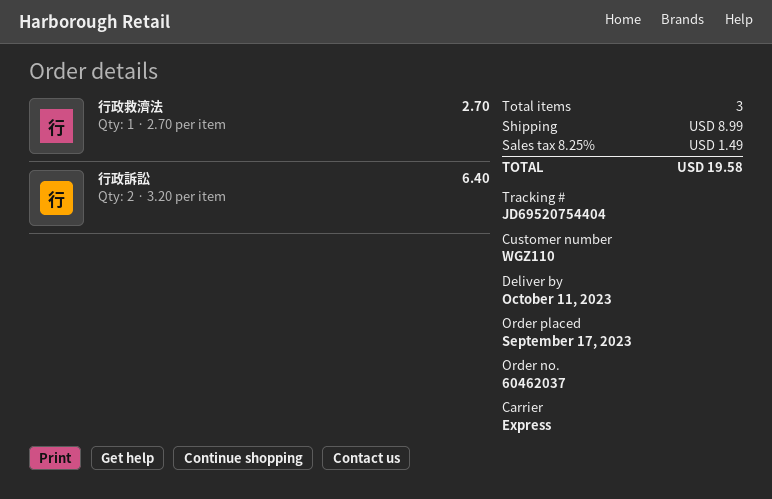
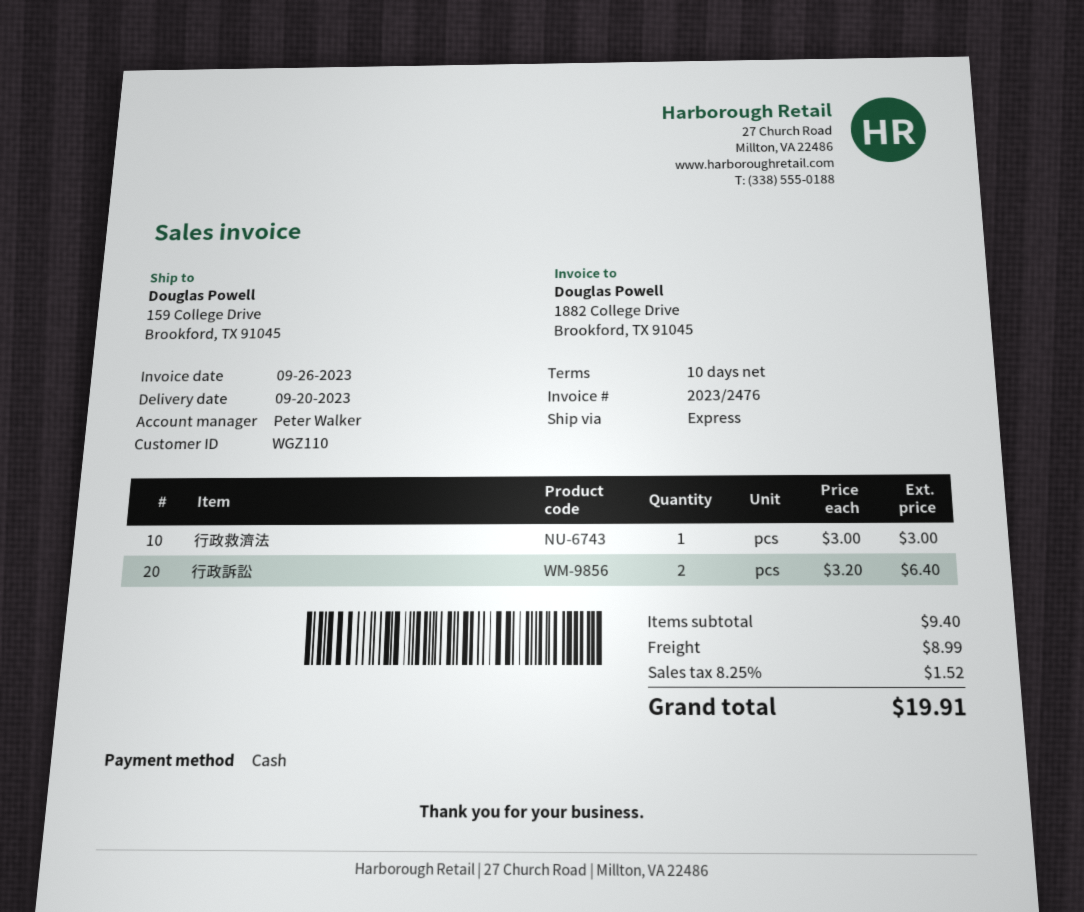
delivery date: 2023-10-11 -> 2023-09-20
行政救濟法: 1 x 2.70 = 2.70 -> 1 x 3.00 = 3.00
tax: 8.25% = 1.49 -> 8.25% = 1.52
total: 19.58 -> 19.91

